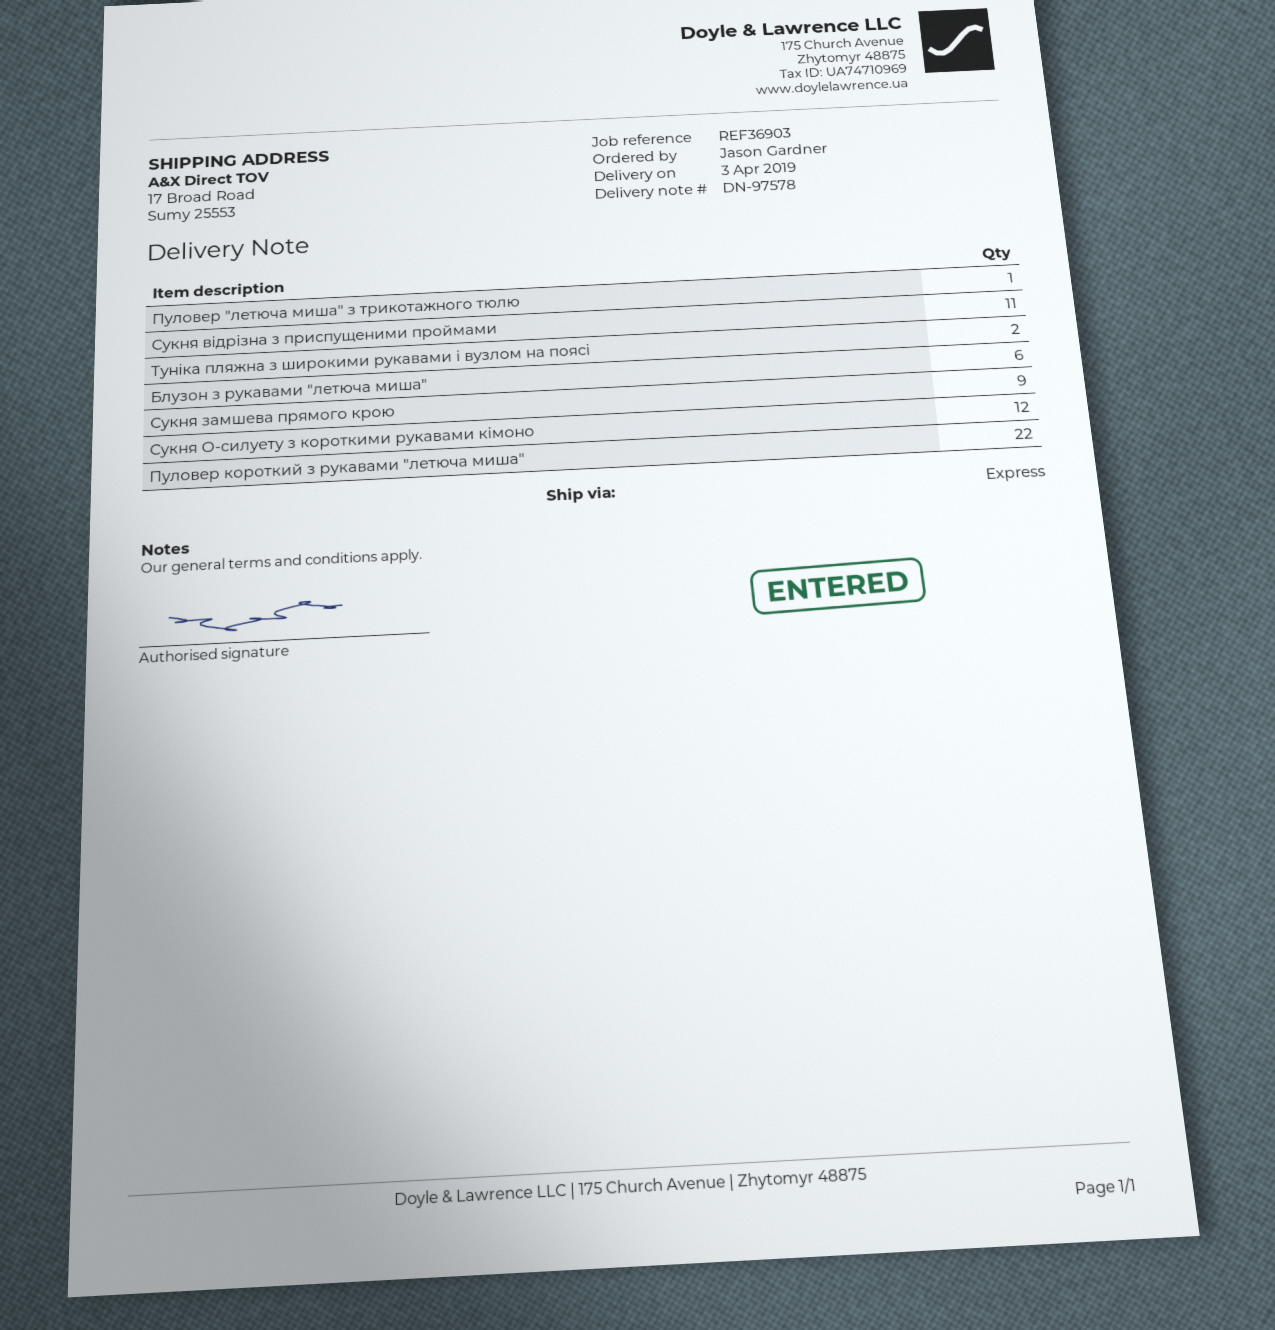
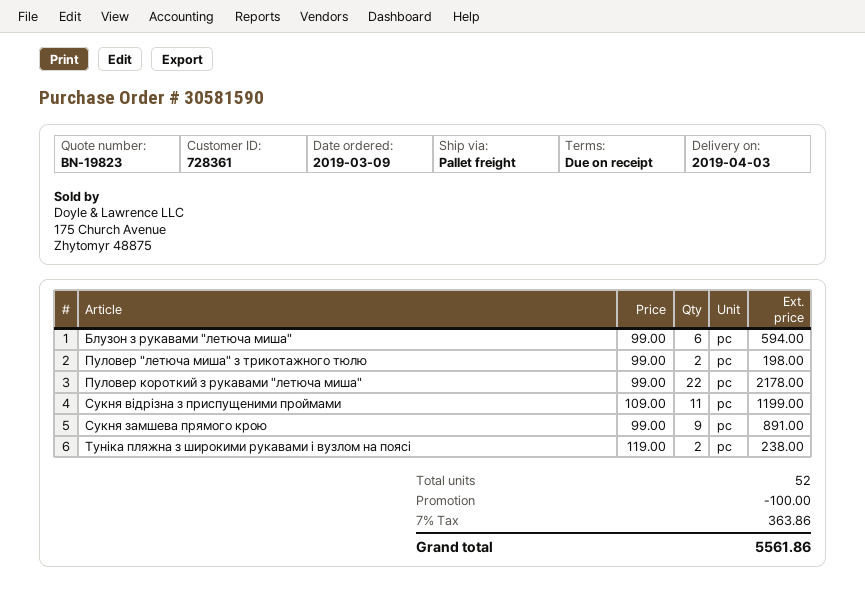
shipping method: express -> pallet freight
Пуловер "летюча миша" з трикотажного тюлю: 1 -> 2
Сукня О-силуету з короткими рукавами кімоно: 12 -> none

